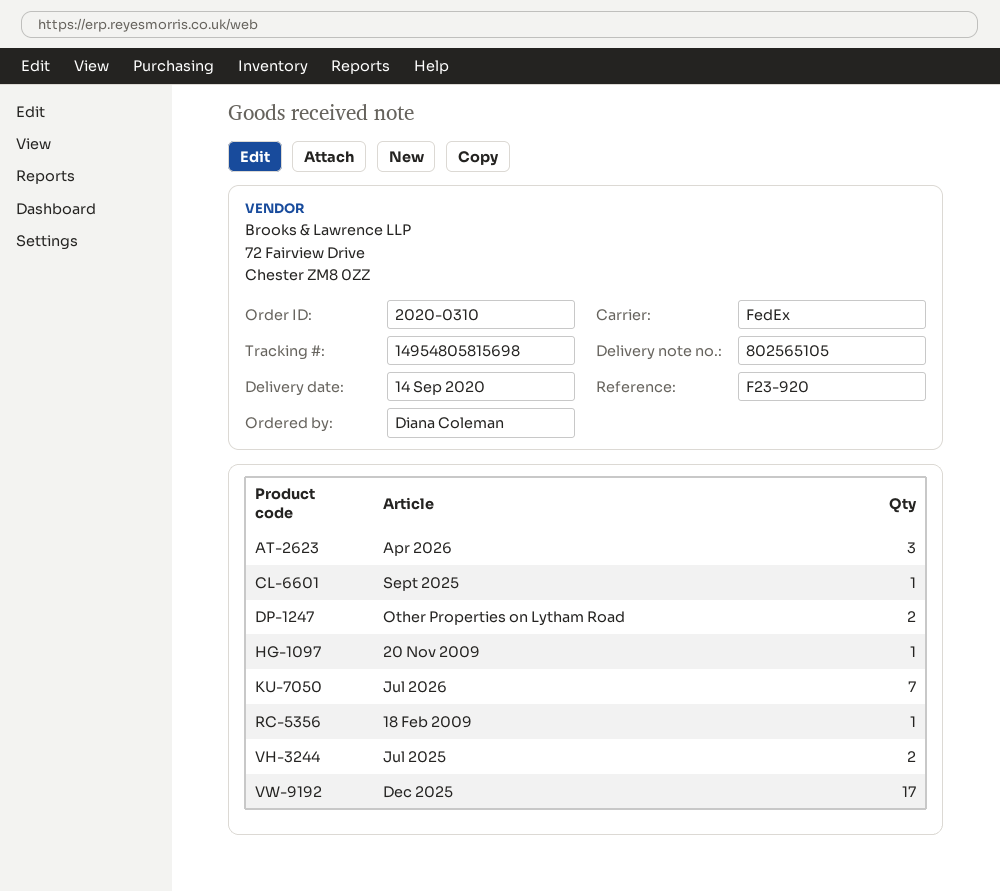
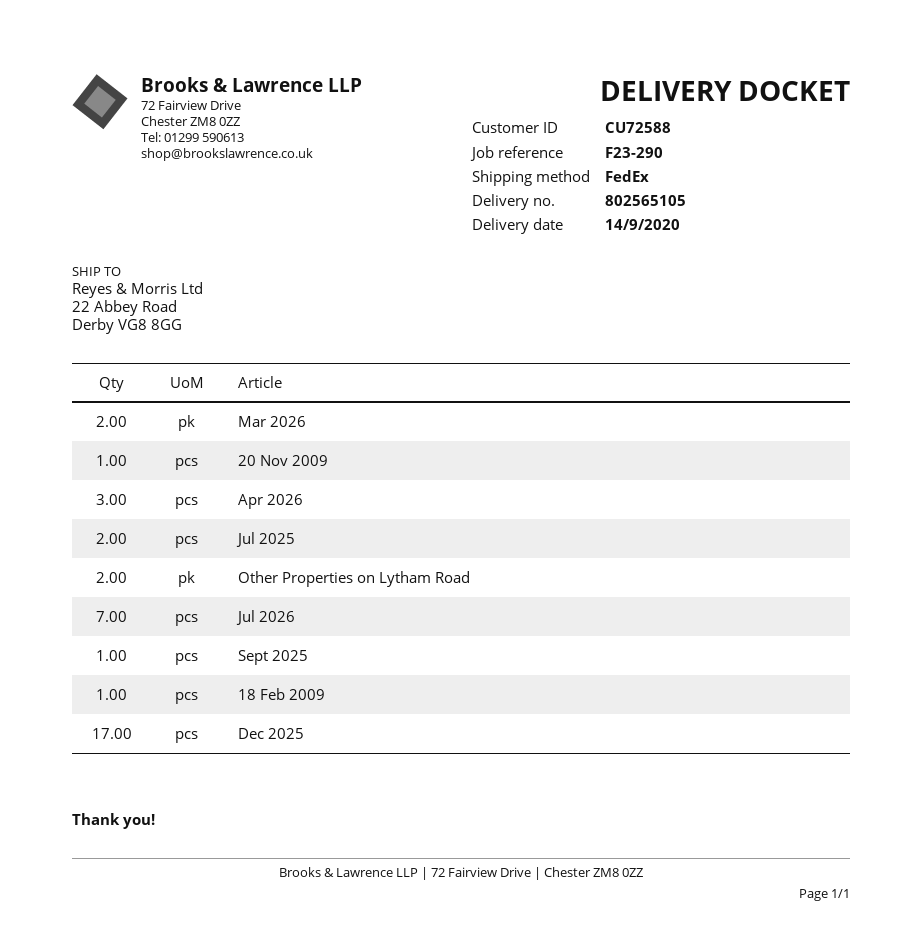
reference: F23-920 -> F23-290
Mar 2026: none -> 2

